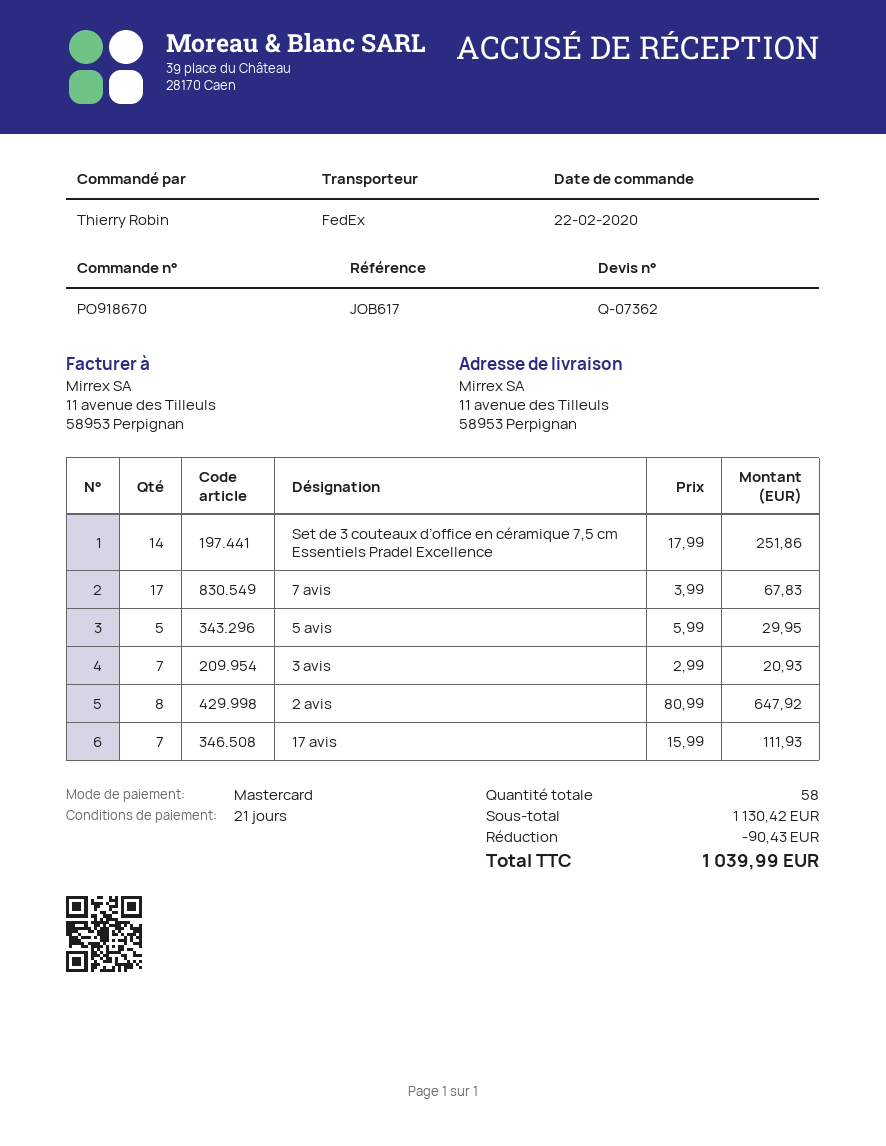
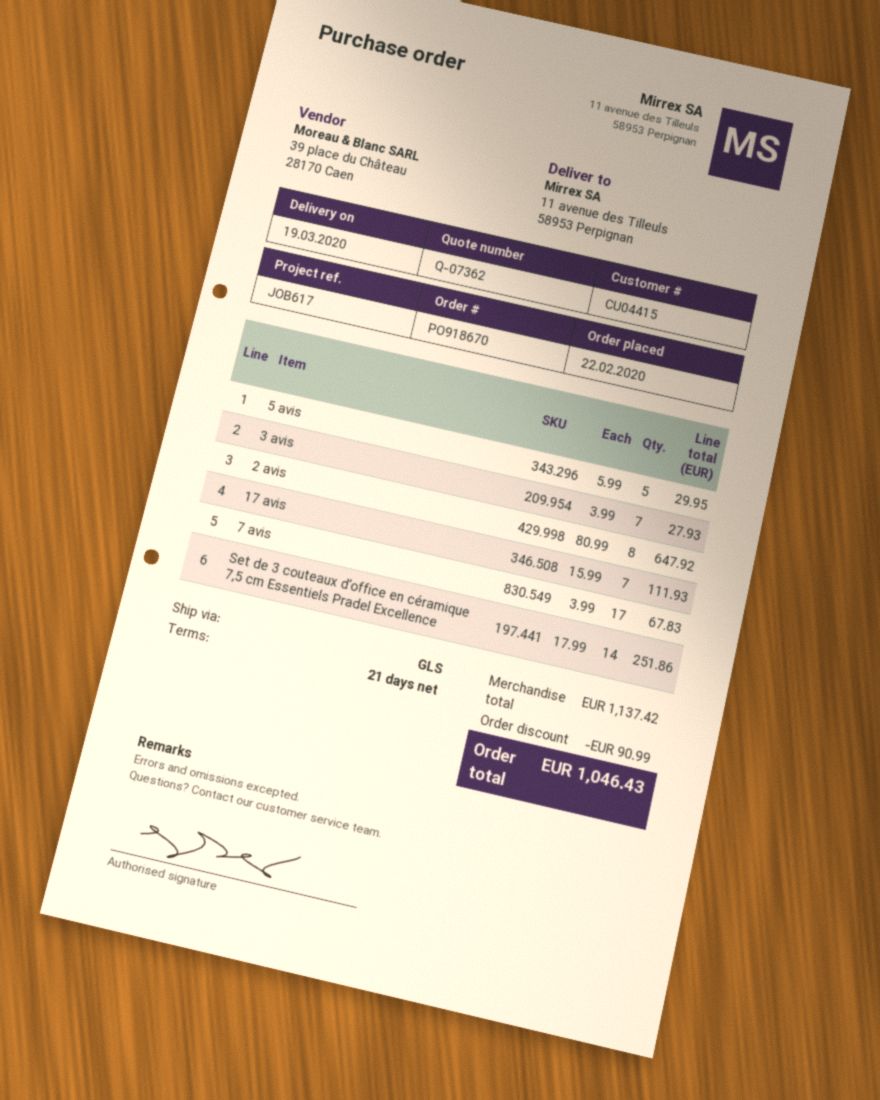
shipping method: FedEx -> GLS
3 avis: 7 x 2.99 = 20.93 -> 7 x 3.99 = 27.93
subtotal: 1130.42 -> 1137.42
discount: 90.43 -> 90.99
total: 1039.99 -> 1046.43

